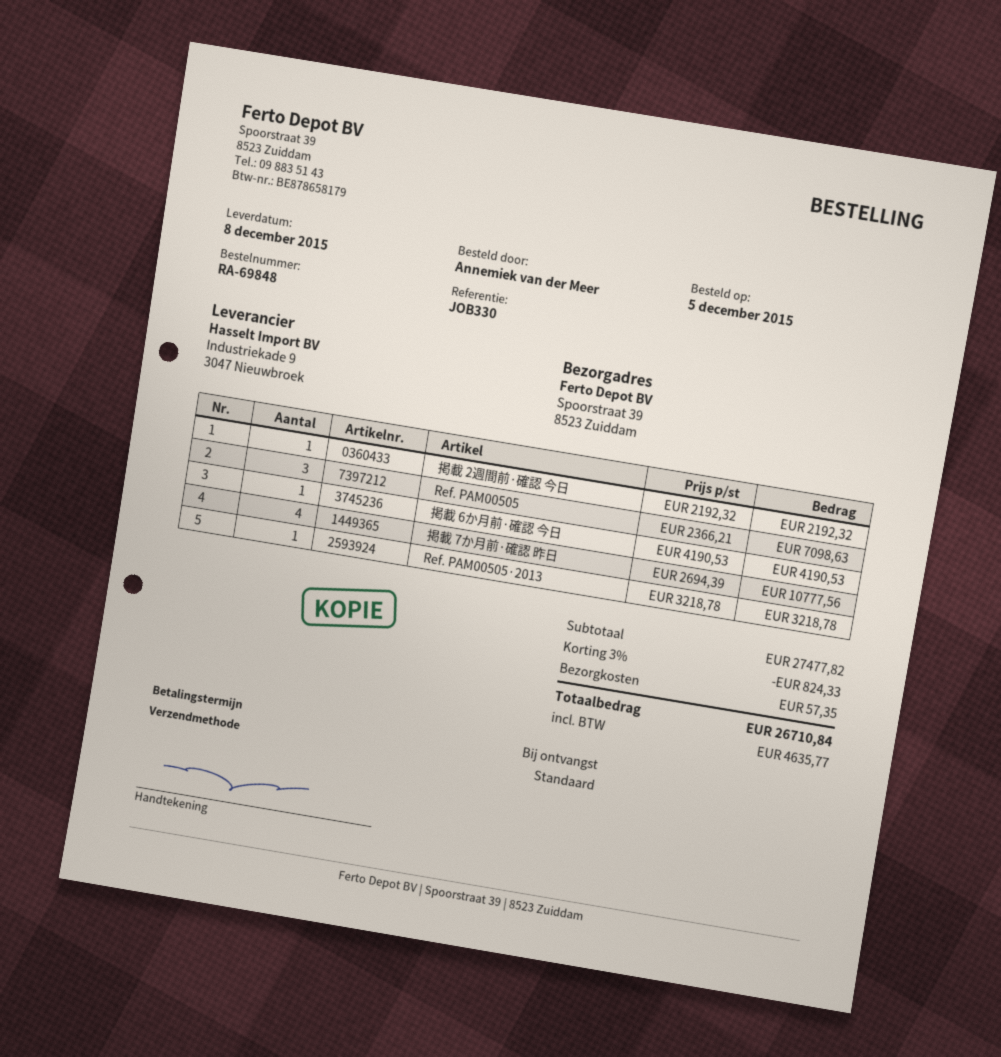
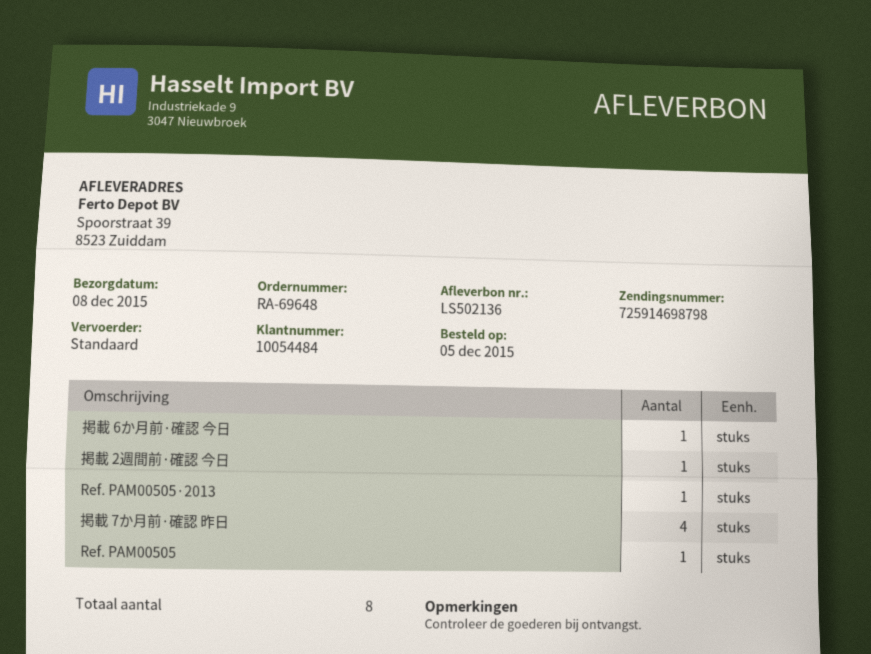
order number: RA-69848 -> RA-69648
Ref. PAM00505: 3 -> 1

